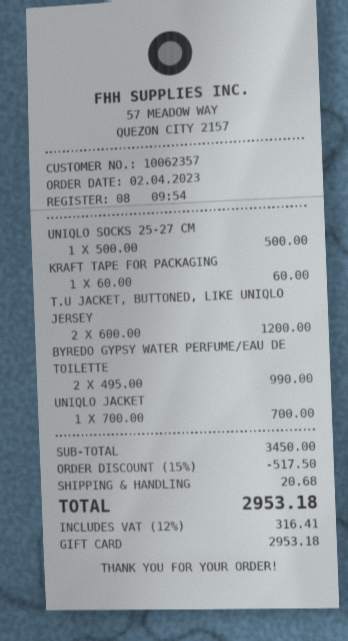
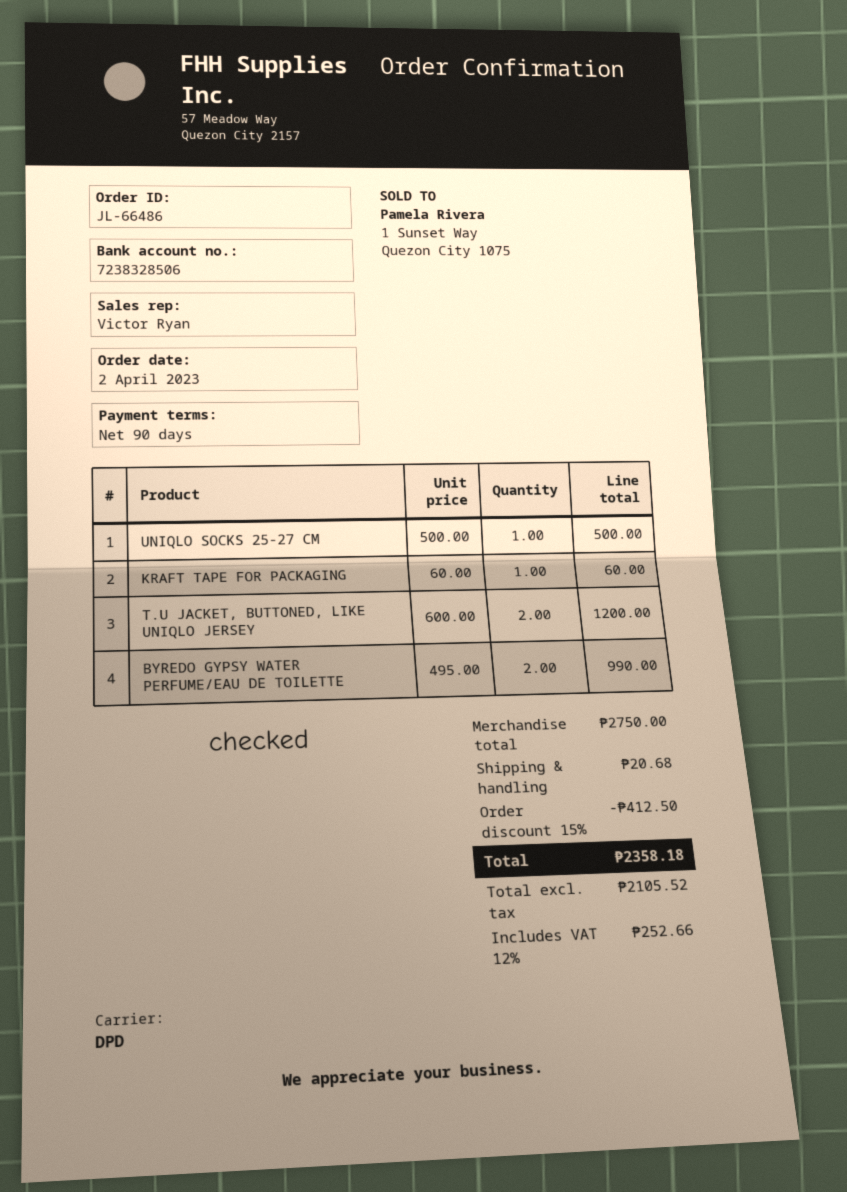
UNIQLO JACKET: 1 x 700.00 = 700.00 -> none
subtotal: 3450.00 -> 2750.00
discount: 15% = 517.50 -> 15% = 412.50
tax: 12% = 316.41 -> 12% = 252.66
total: 2953.18 -> 2358.18

